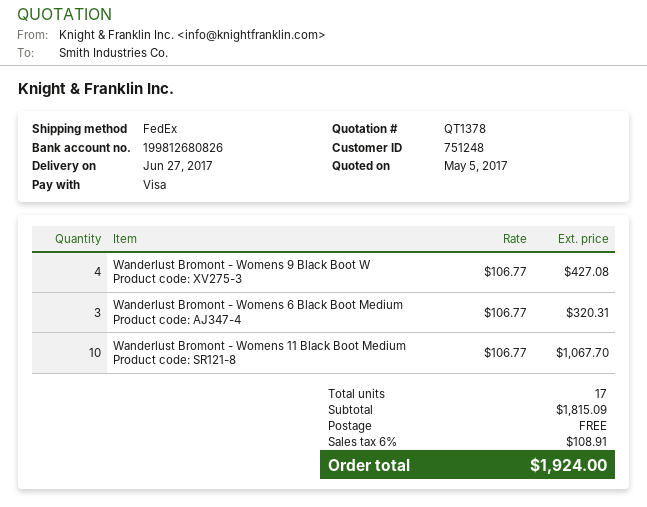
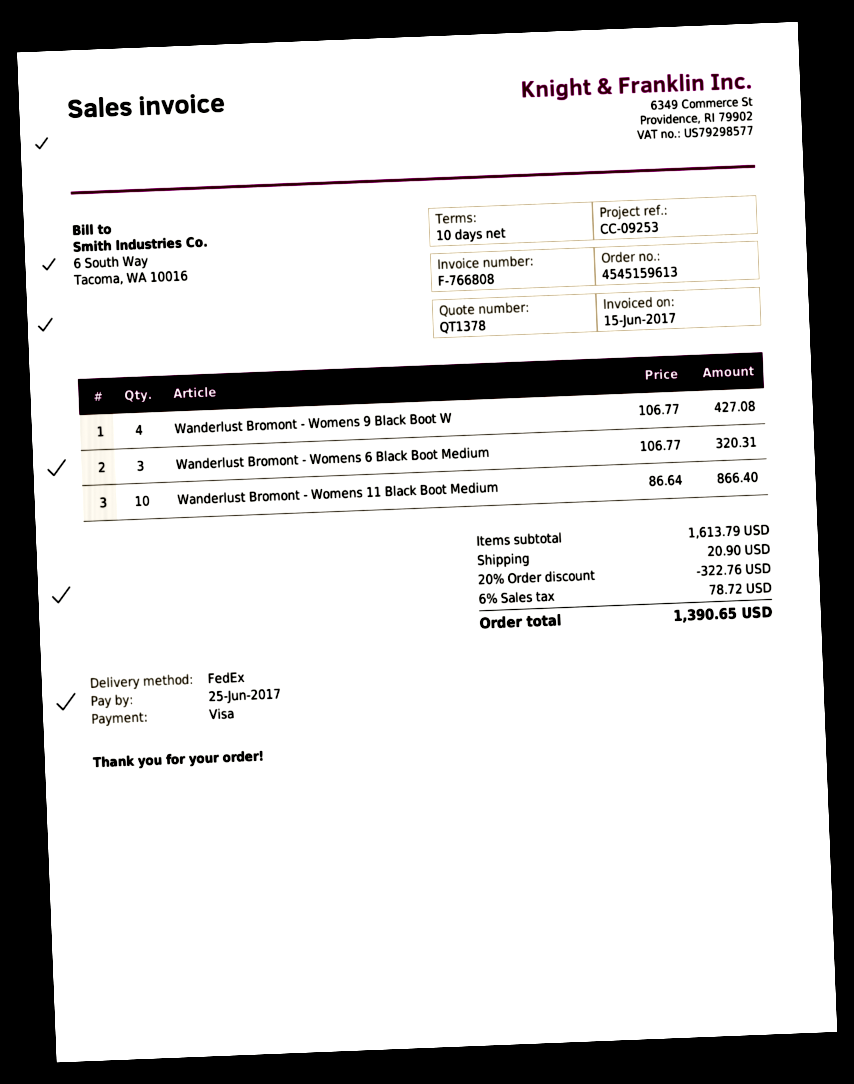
Wanderlust Bromont - Womens 11 Black Boot Medium: 10 x 106.77 = 1067.70 -> 10 x 86.64 = 866.40
subtotal: 1815.09 -> 1613.79
discount: none -> 20% = 322.76
shipping: 0.00 -> 20.90
tax: 6% = 108.91 -> 6% = 78.72
total: 1924.00 -> 1390.65

